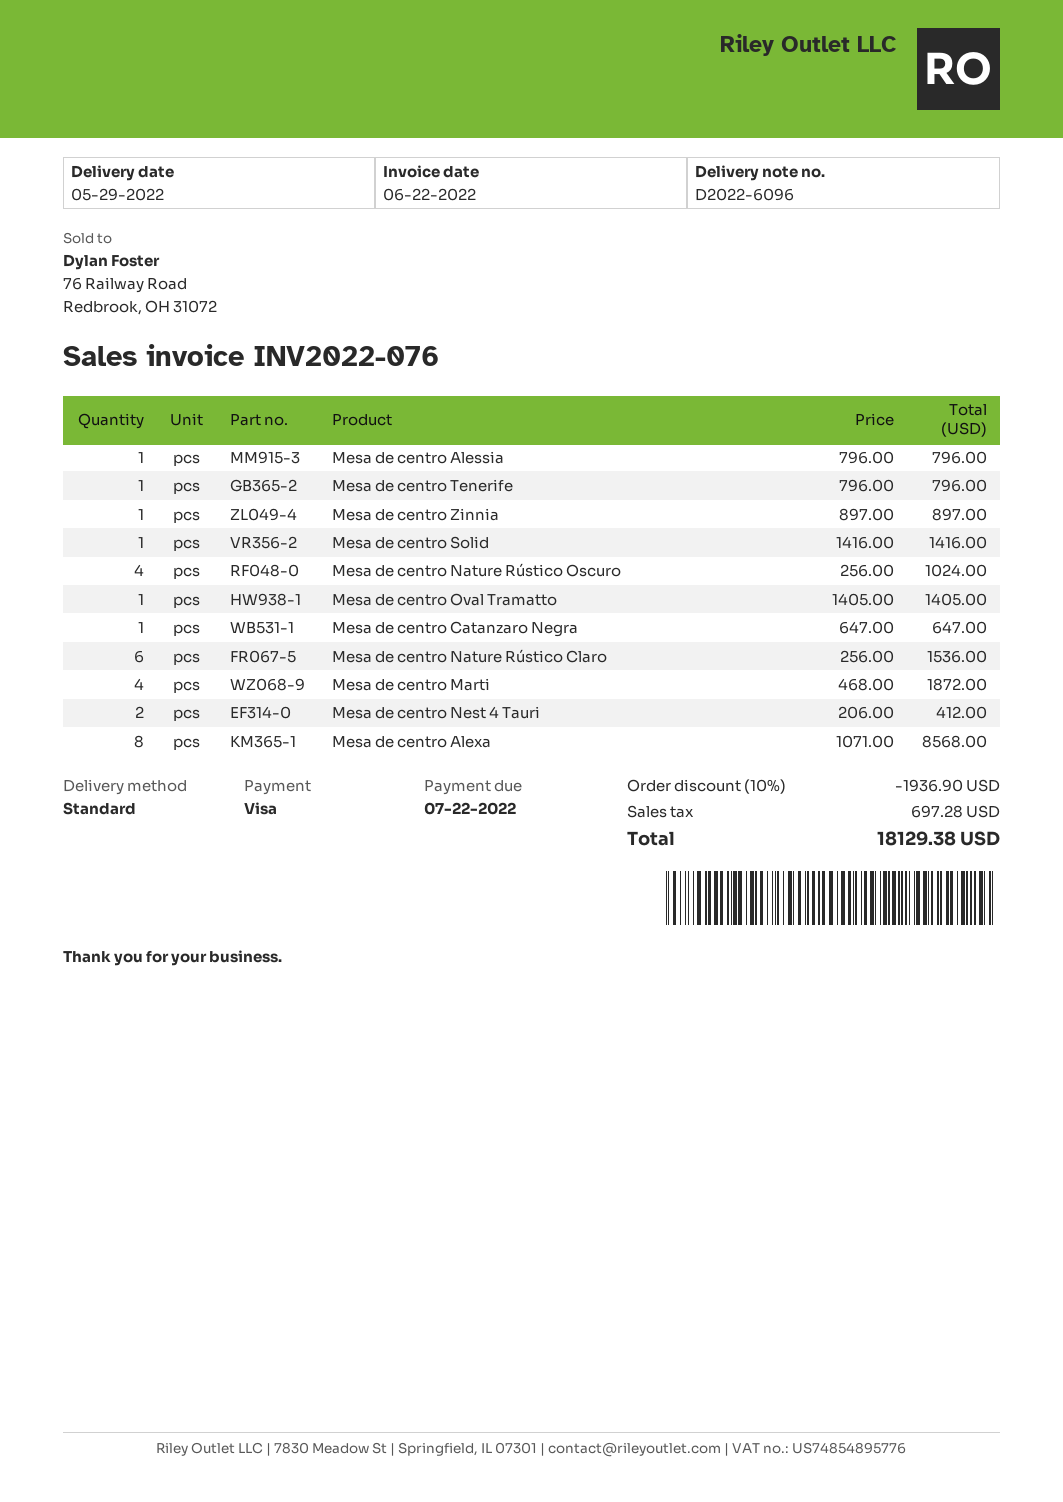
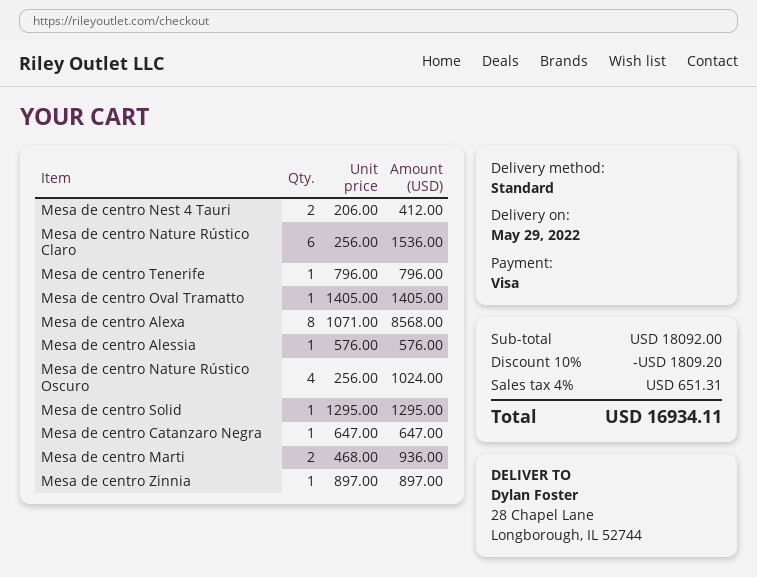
Mesa de centro Alessia: 1 x 796.00 = 796.00 -> 1 x 576.00 = 576.00
Mesa de centro Solid: 1 x 1416.00 = 1416.00 -> 1 x 1295.00 = 1295.00
Mesa de centro Marti: 4 x 468.00 = 1872.00 -> 2 x 468.00 = 936.00
discount: 10% = 1936.90 -> 10% = 1809.20
tax: 697.28 -> 651.31
total: 18129.38 -> 16934.11

